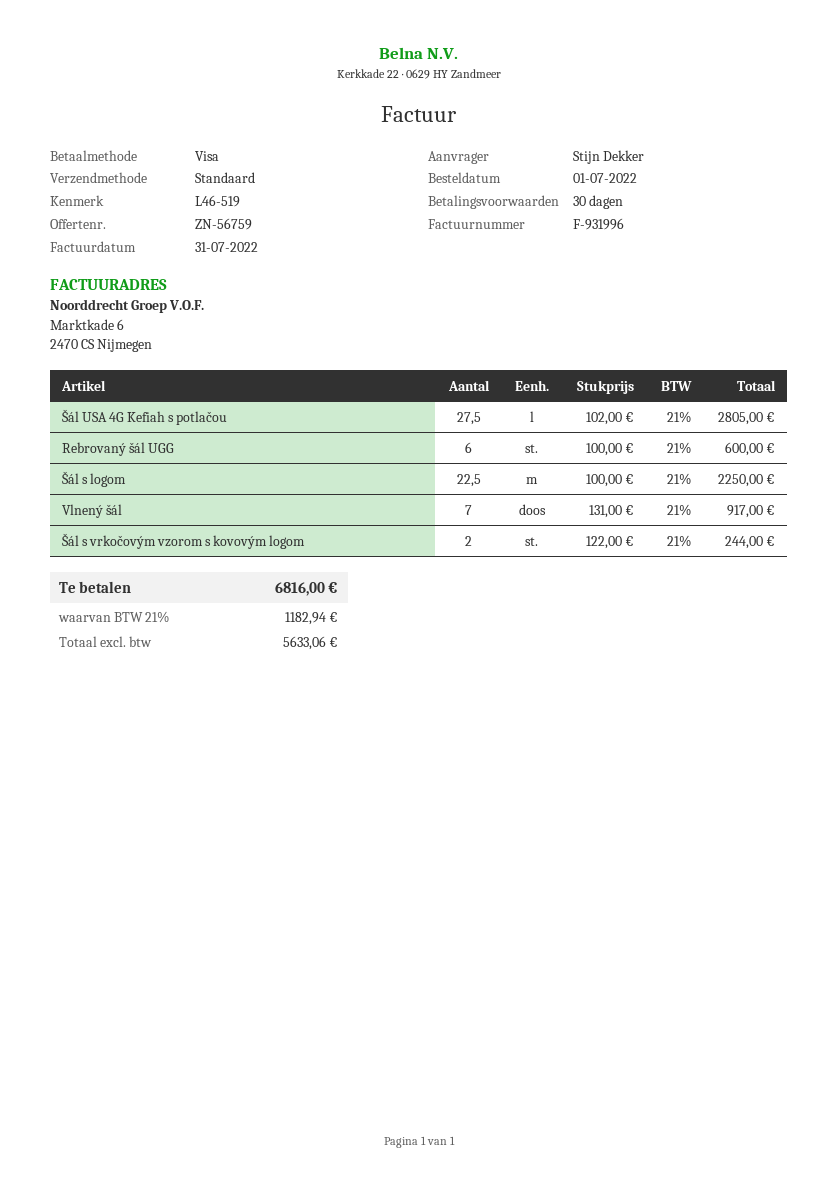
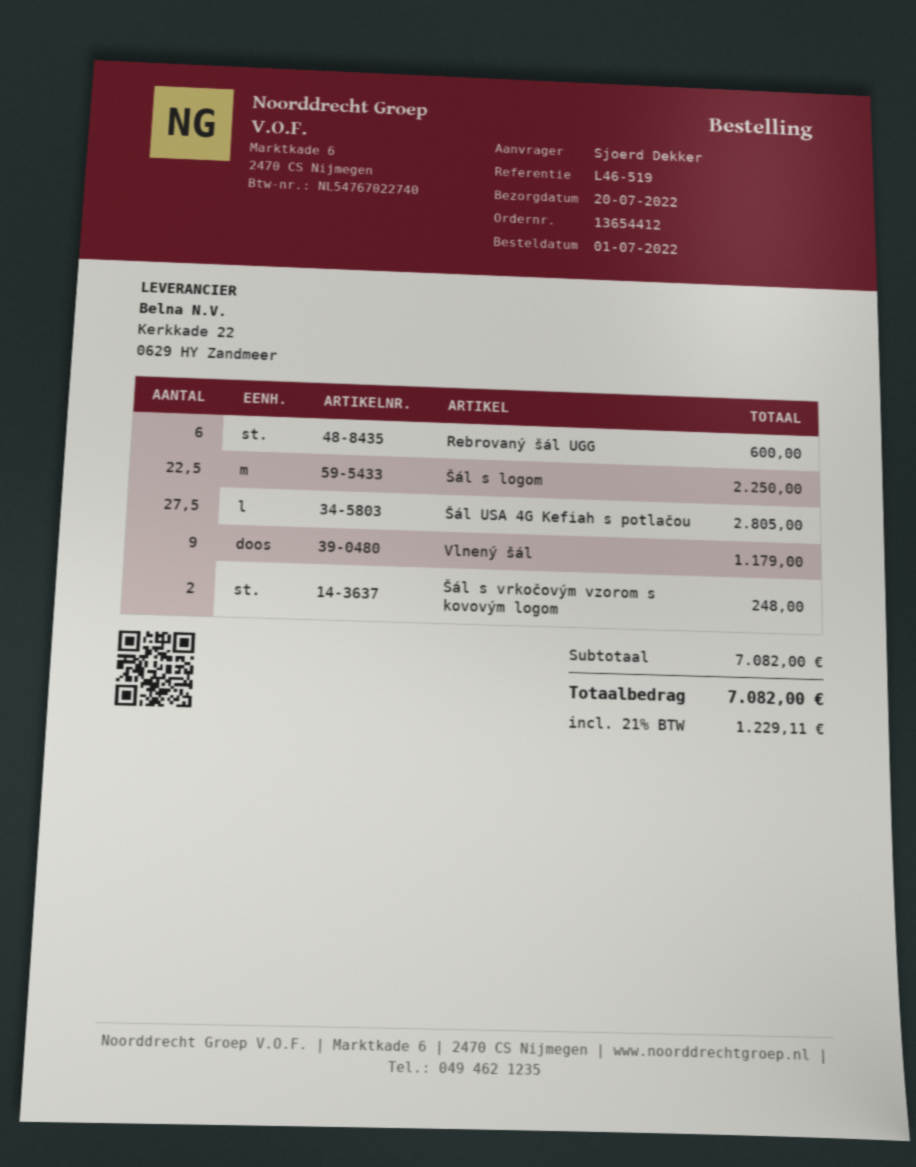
ordered by: Stijn Dekker -> Sjoerd Dekker
Vlnený šál: 7 for 917.00 -> 9 for 1179.00
Šál s vrkočovým vzorom s kovovým logom: 2 for 244.00 -> 2 for 248.00
tax: 21% = 1182.94 -> 21% = 1229.11
total: 6816.00 -> 7082.00

